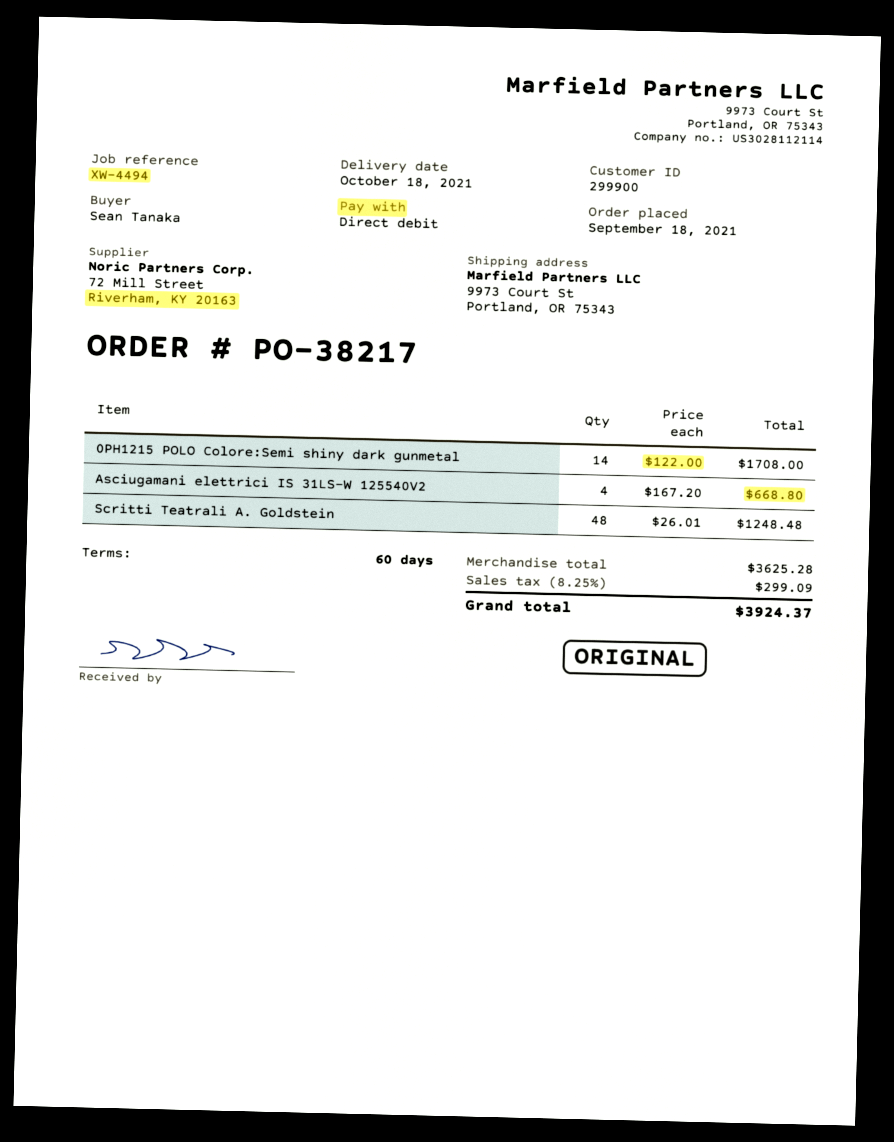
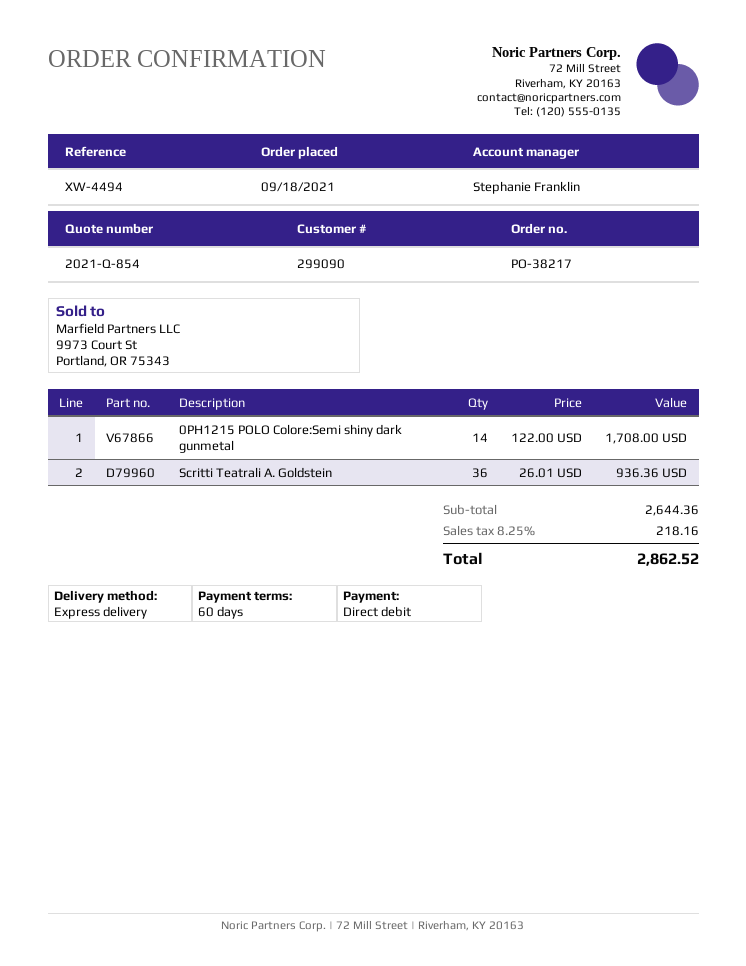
customer number: 299900 -> 299090
Asciugamani elettrici IS 31LS-W 125540V2: 4 x 167.20 = 668.80 -> none
Scritti Teatrali A. Goldstein: 48 x 26.01 = 1248.48 -> 36 x 26.01 = 936.36
subtotal: 3625.28 -> 2644.36
tax: 8.25% = 299.09 -> 8.25% = 218.16
total: 3924.37 -> 2862.52

